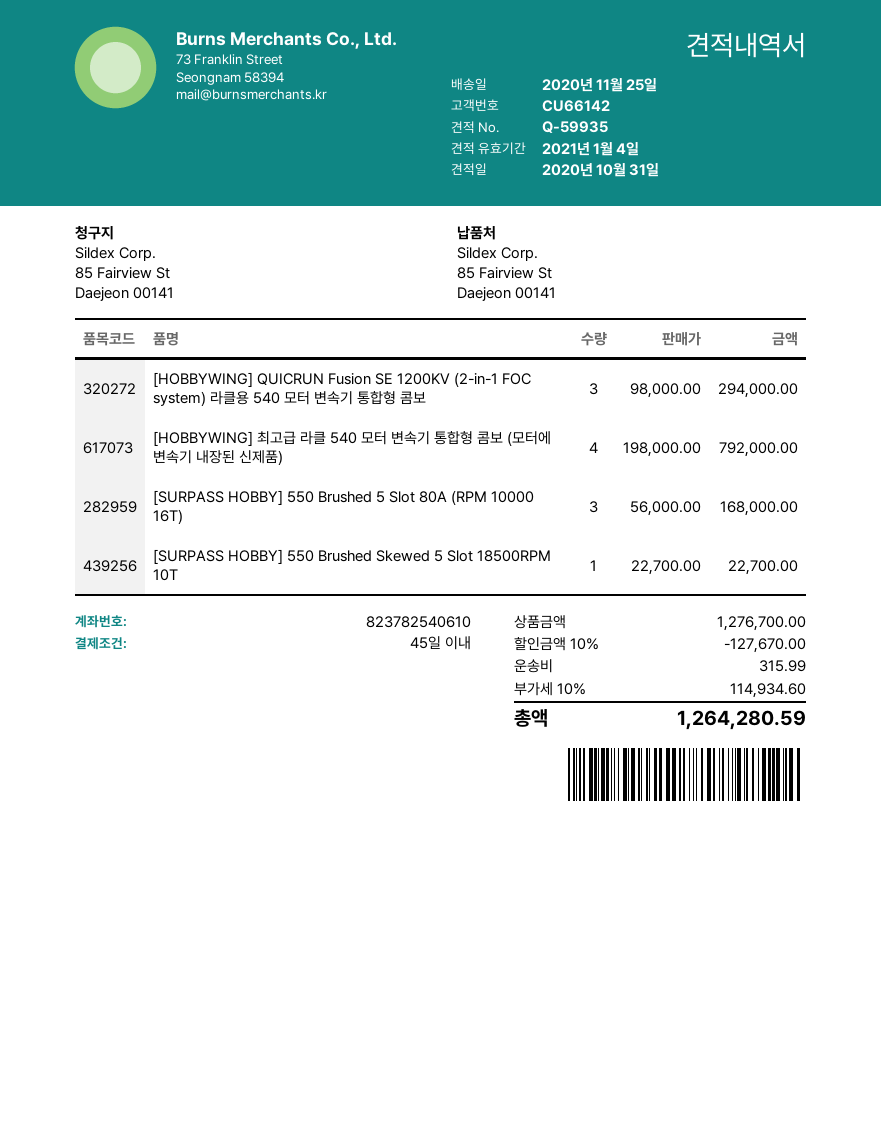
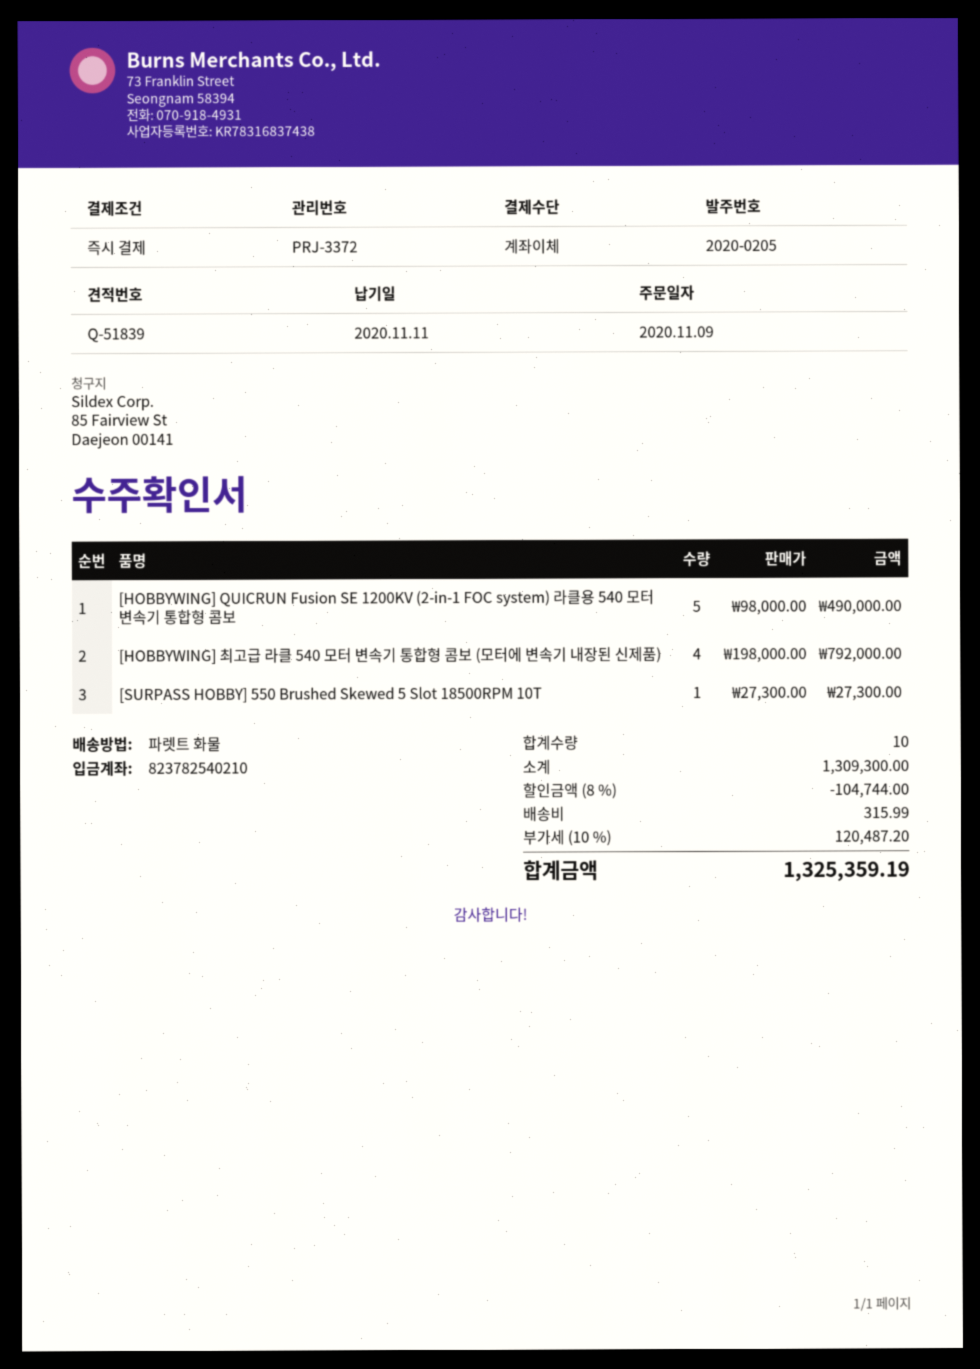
quote number: Q-59935 -> Q-51839
delivery date: 2020-11-25 -> 2020-11-11
payment terms: 45 days -> on receipt
bank account: 823782540610 -> 823782540210
[HOBBYWING] QUICRUN Fusion SE 1200KV (2-in-1 FOC system) 라클용 540 모터 변속기 통합형 콤보: 3 x 98000.00 = 294000.00 -> 5 x 98000.00 = 490000.00
[SURPASS HOBBY] 550 Brushed 5 Slot 80A (RPM 10000 16T): 3 x 56000.00 = 168000.00 -> none
[SURPASS HOBBY] 550 Brushed Skewed 5 Slot 18500RPM 10T: 1 x 22700.00 = 22700.00 -> 1 x 27300.00 = 27300.00
subtotal: 1276700.00 -> 1309300.00
discount: 10% = 127670.00 -> 8% = 104744.00
tax: 10% = 114934.60 -> 10% = 120487.20
total: 1264280.59 -> 1325359.19

